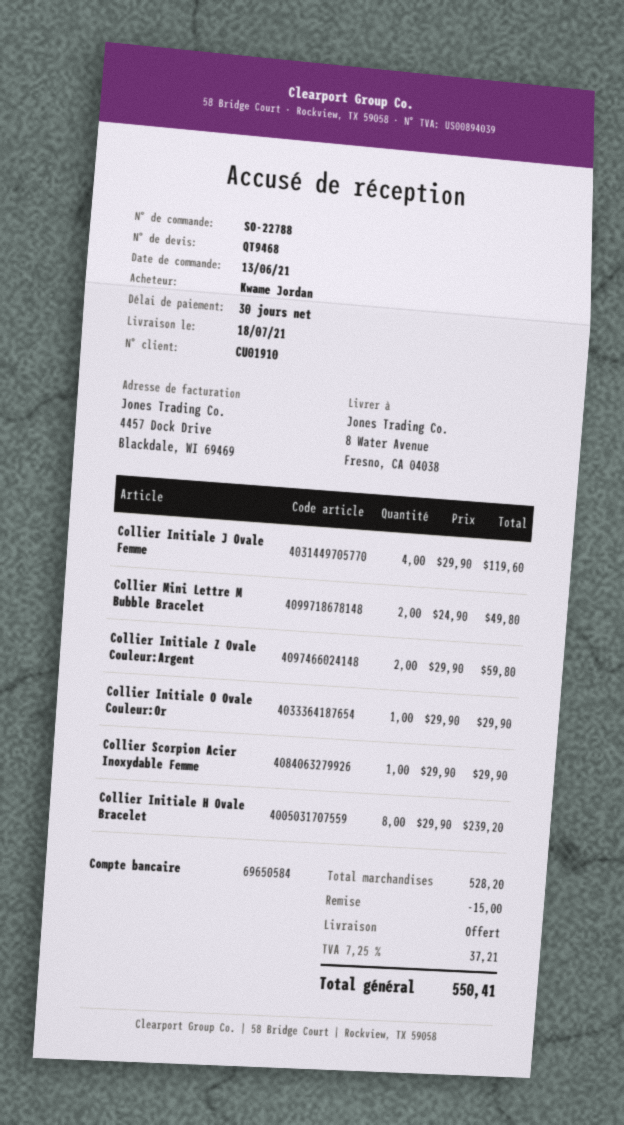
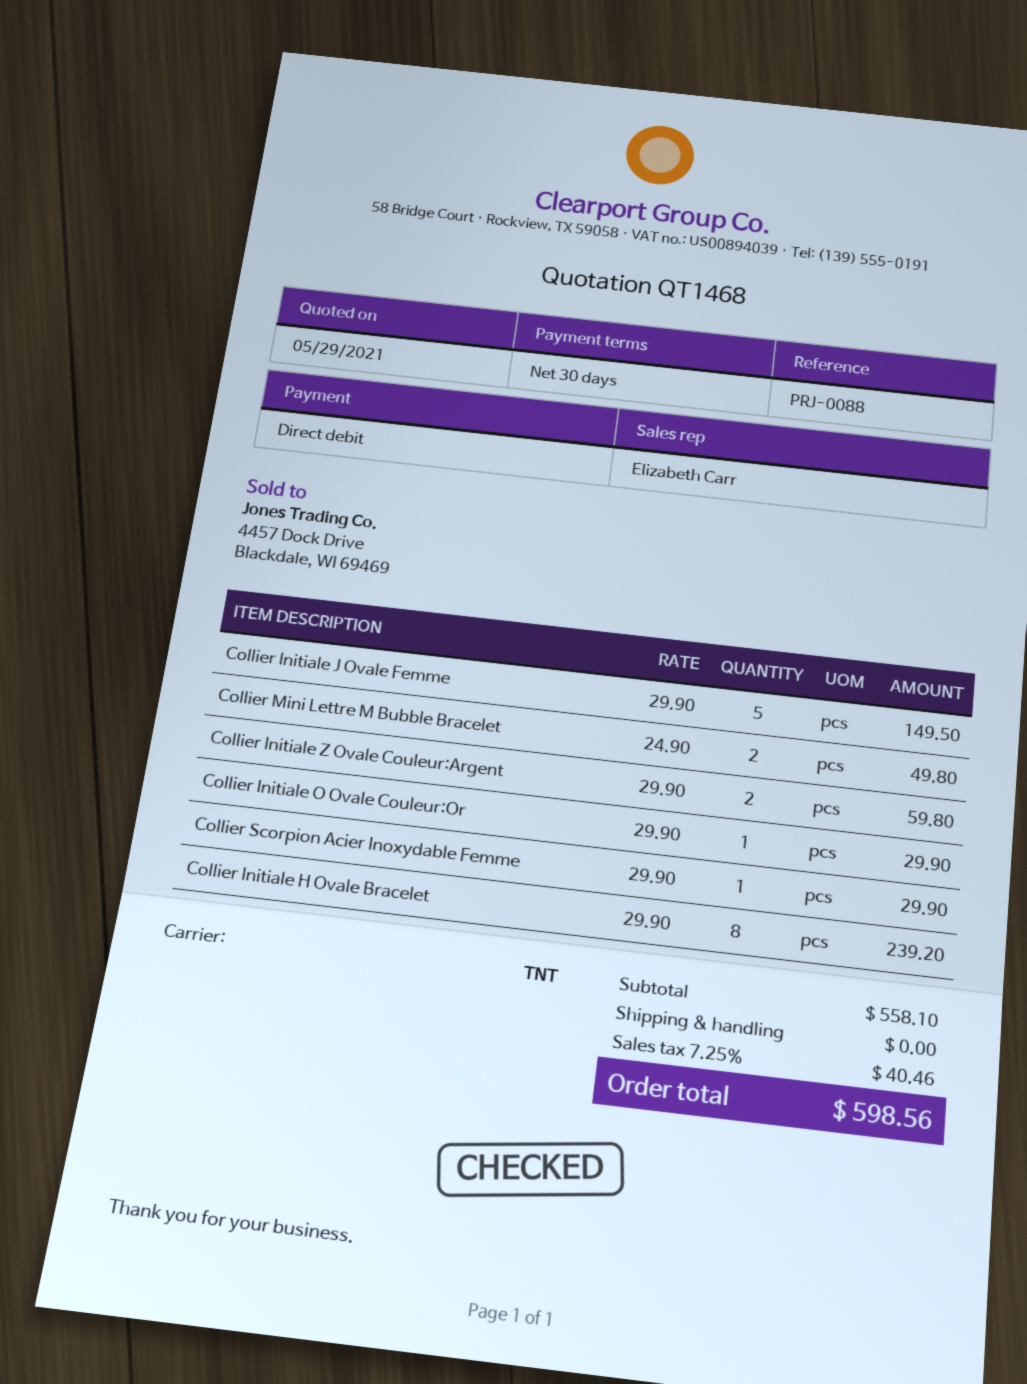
quote number: QT9468 -> QT1468
Collier Initiale J Ovale Femme: 4 x 29.90 = 119.60 -> 5 x 29.90 = 149.50
subtotal: 528.20 -> 558.10
discount: 15.00 -> none
tax: 7.25% = 37.21 -> 7.25% = 40.46
total: 550.41 -> 598.56

